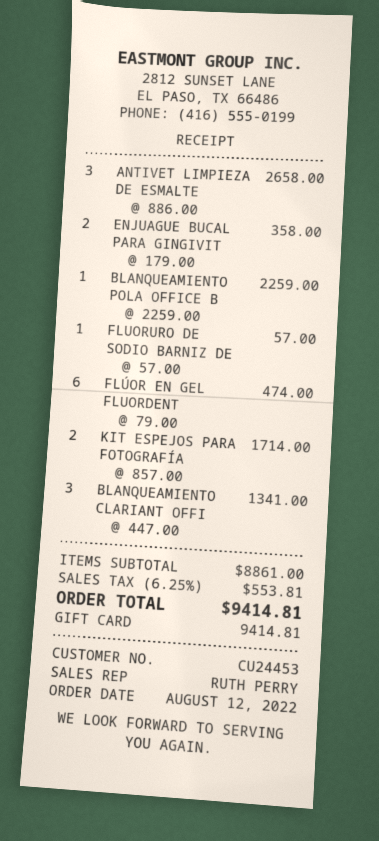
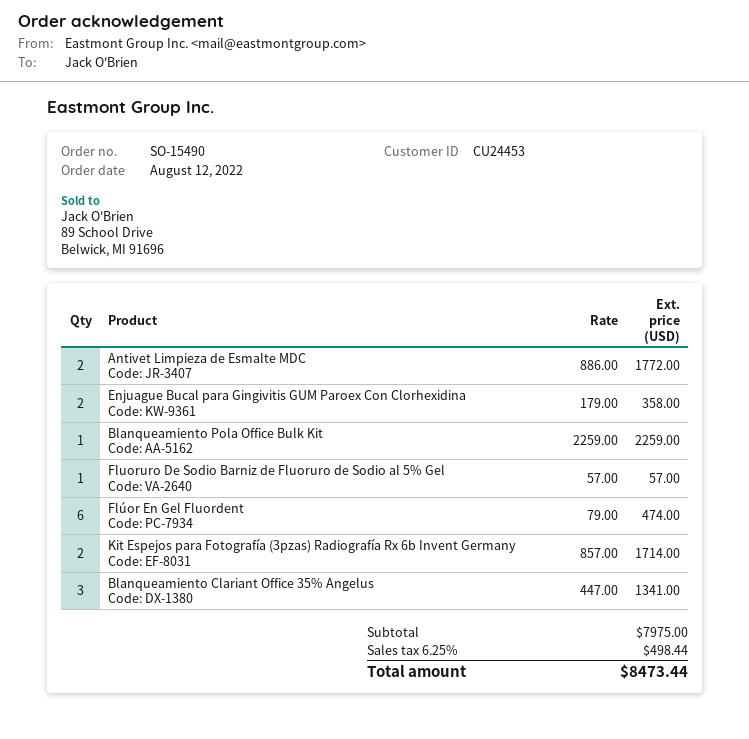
ANTIVET LIMPIEZA DE ESMALTE: 3 x 886.00 = 2658.00 -> 2 x 886.00 = 1772.00
subtotal: 8861.00 -> 7975.00
tax: 6.25% = 553.81 -> 6.25% = 498.44
total: 9414.81 -> 8473.44

